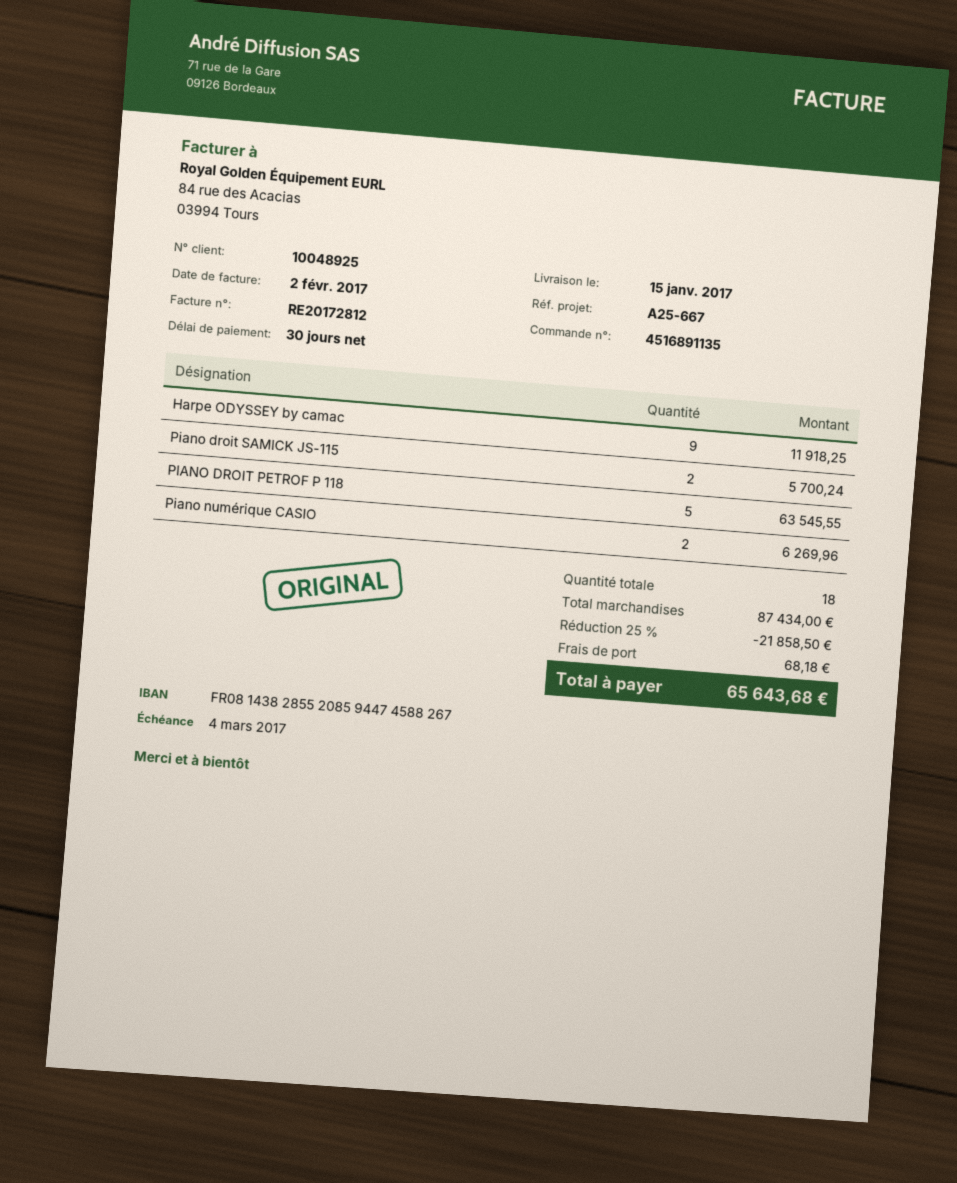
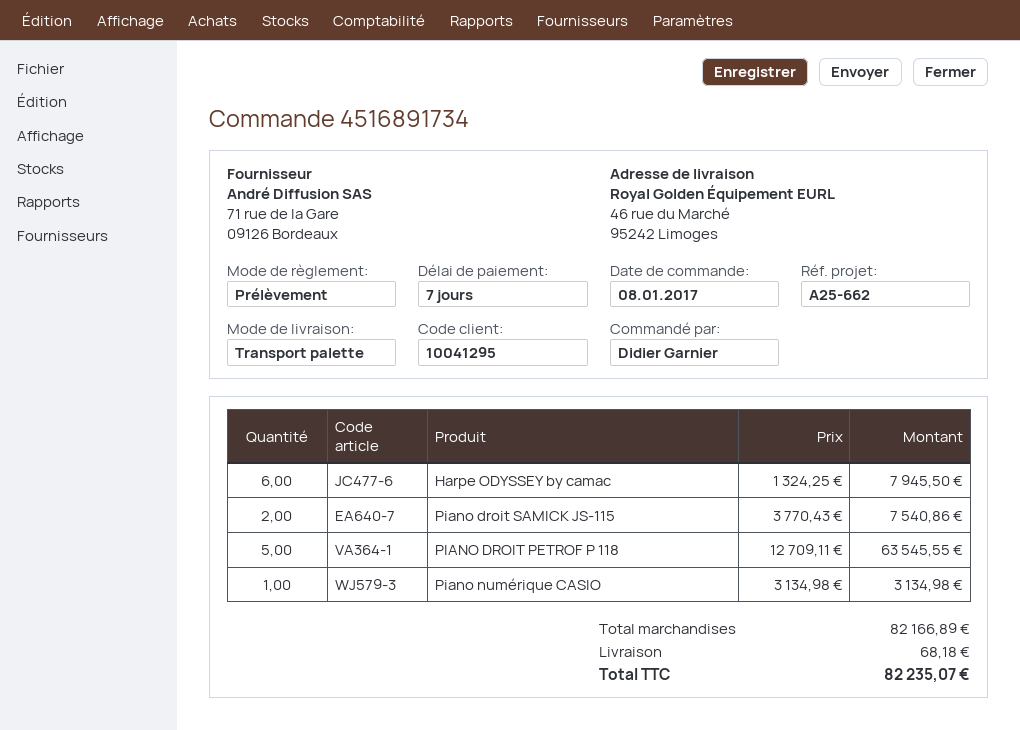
order number: 4516891135 -> 4516891734
payment terms: 30 days -> 7 days
customer number: 10048925 -> 10041295
reference: A25-667 -> A25-662
Harpe ODYSSEY by camac: 9 for 11918.25 -> 6 for 7945.50
Piano droit SAMICK JS-115: 2 for 5700.24 -> 2 for 7540.86
Piano numérique CASIO: 2 for 6269.96 -> 1 for 3134.98
subtotal: 87434.00 -> 82166.89
discount: 25% = 21858.50 -> none
total: 65643.68 -> 82235.07

